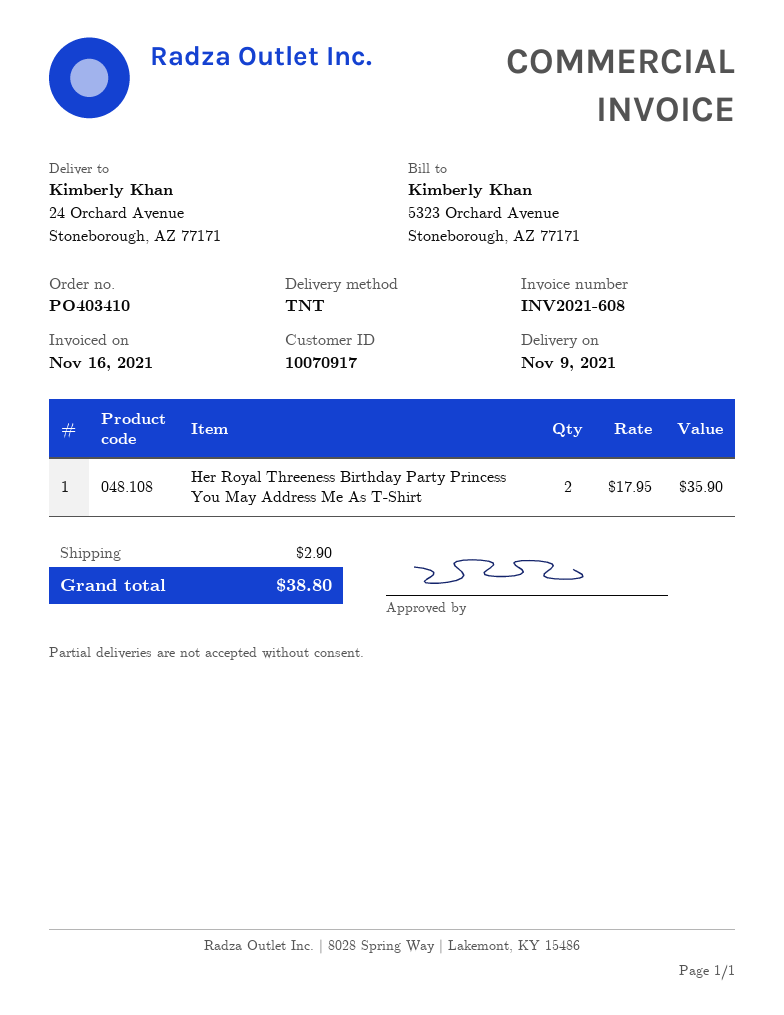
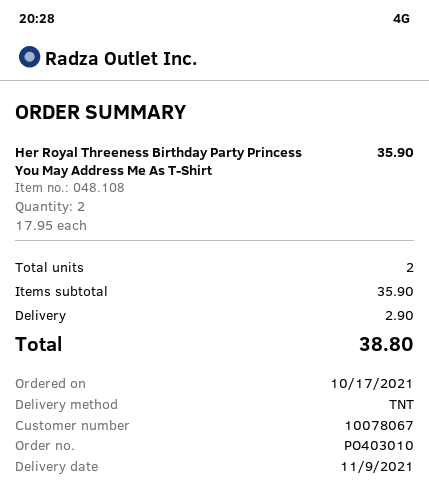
order number: PO403410 -> PO403010
customer number: 10070917 -> 10078067

